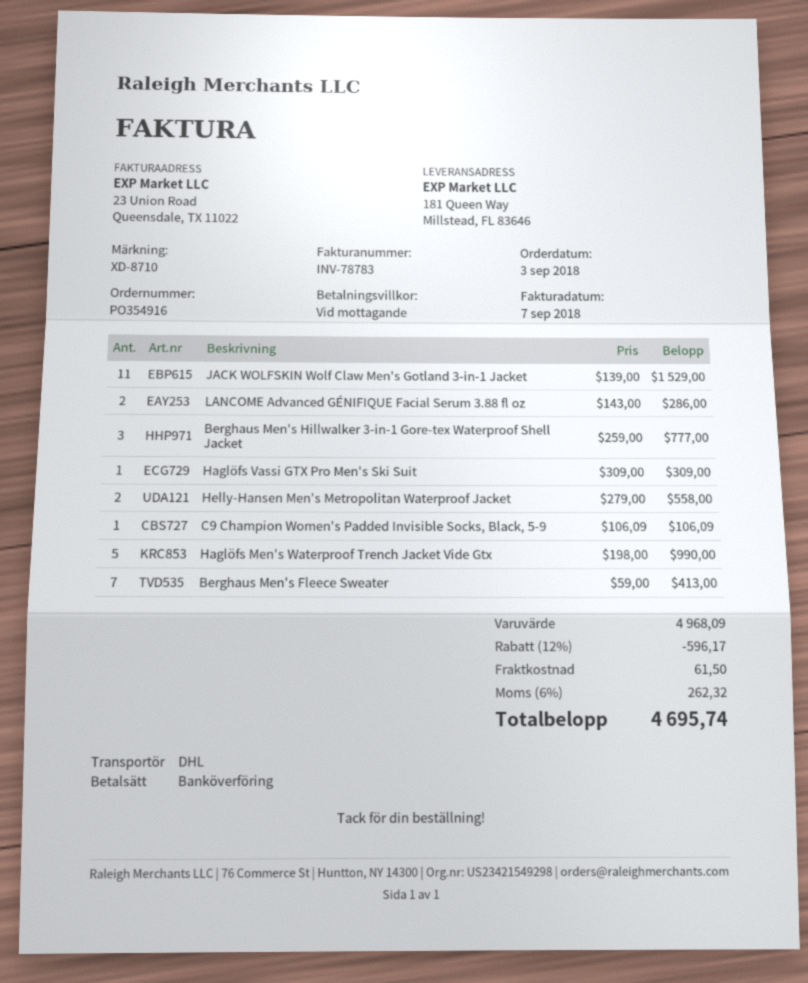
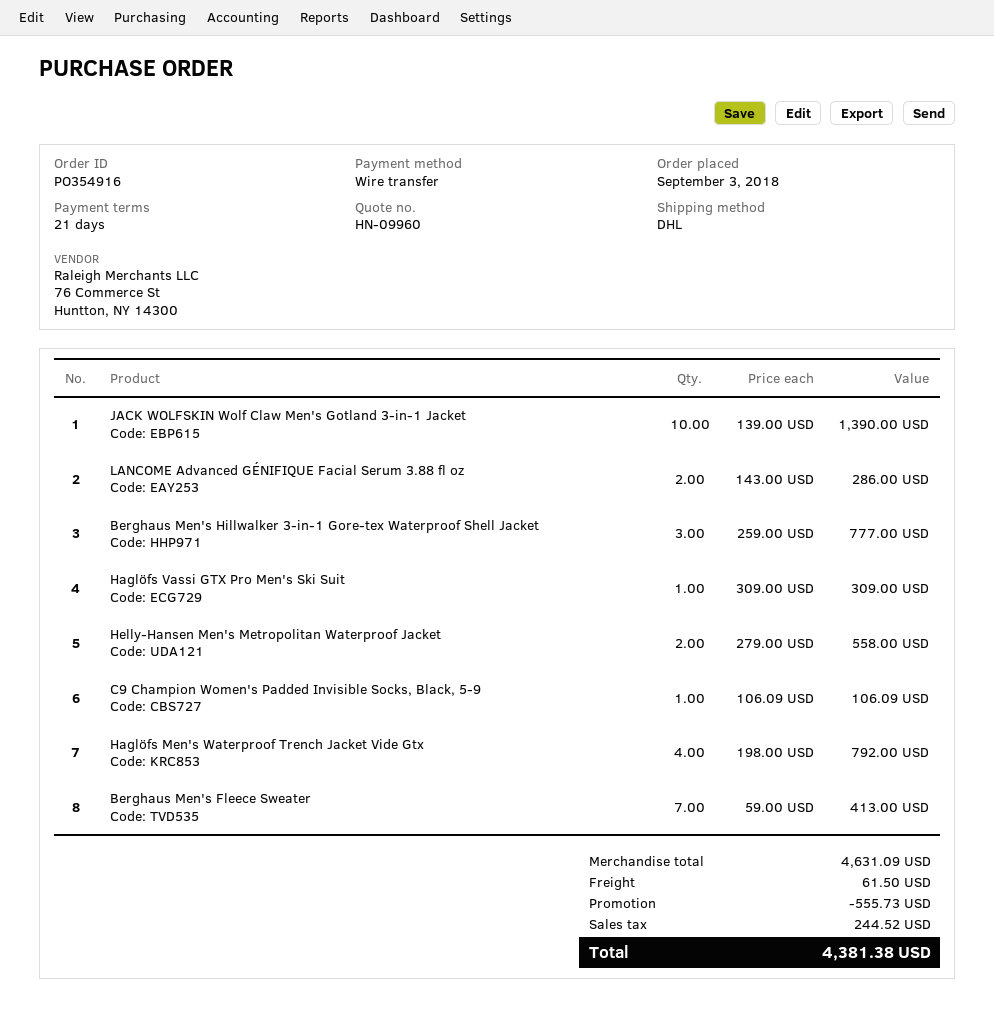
payment terms: on receipt -> 21 days
JACK WOLFSKIN Wolf Claw Men's Gotland 3-in-1 Jacket: 11 x 139.00 = 1529.00 -> 10 x 139.00 = 1390.00
Haglöfs Men's Waterproof Trench Jacket Vide Gtx: 5 x 198.00 = 990.00 -> 4 x 198.00 = 792.00
subtotal: 4968.09 -> 4631.09
discount: 596.17 -> 555.73
tax: 262.32 -> 244.52
total: 4695.74 -> 4381.38

